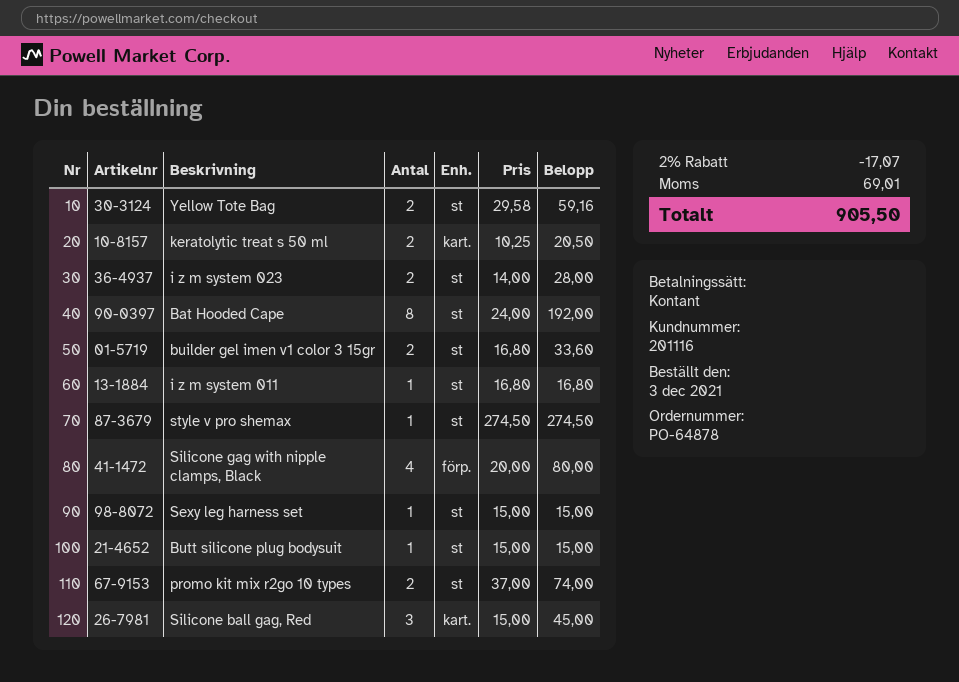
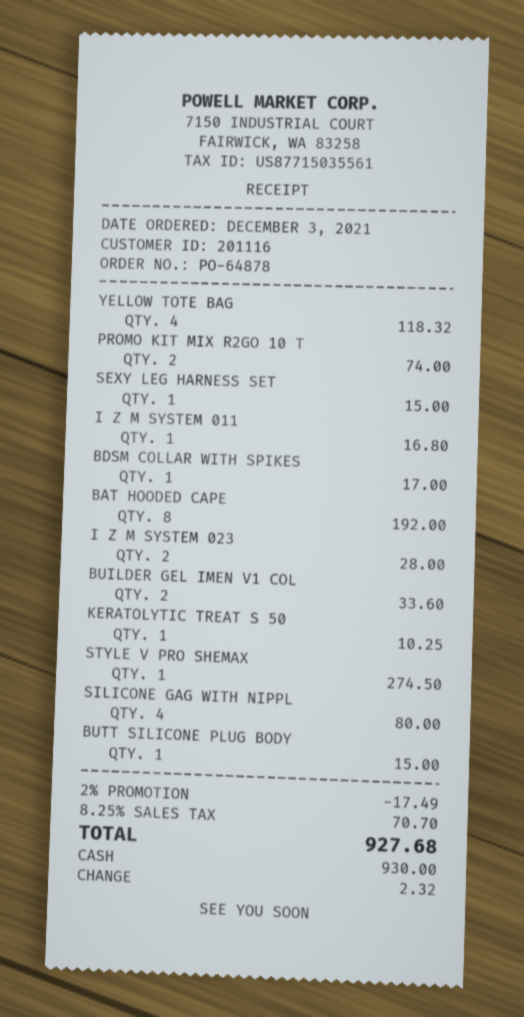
Yellow Tote Bag: 2 for 59.16 -> 4 for 118.32
keratolytic treat s 50 ml: 2 for 20.50 -> 1 for 10.25
Silicone ball gag, Red: 3 for 45.00 -> none
BDSM COLLAR WITH SPIKES: none -> 1 for 17.00
discount: 2% = 17.07 -> 2% = 17.49
tax: 69.01 -> 70.70
total: 905.50 -> 927.68

